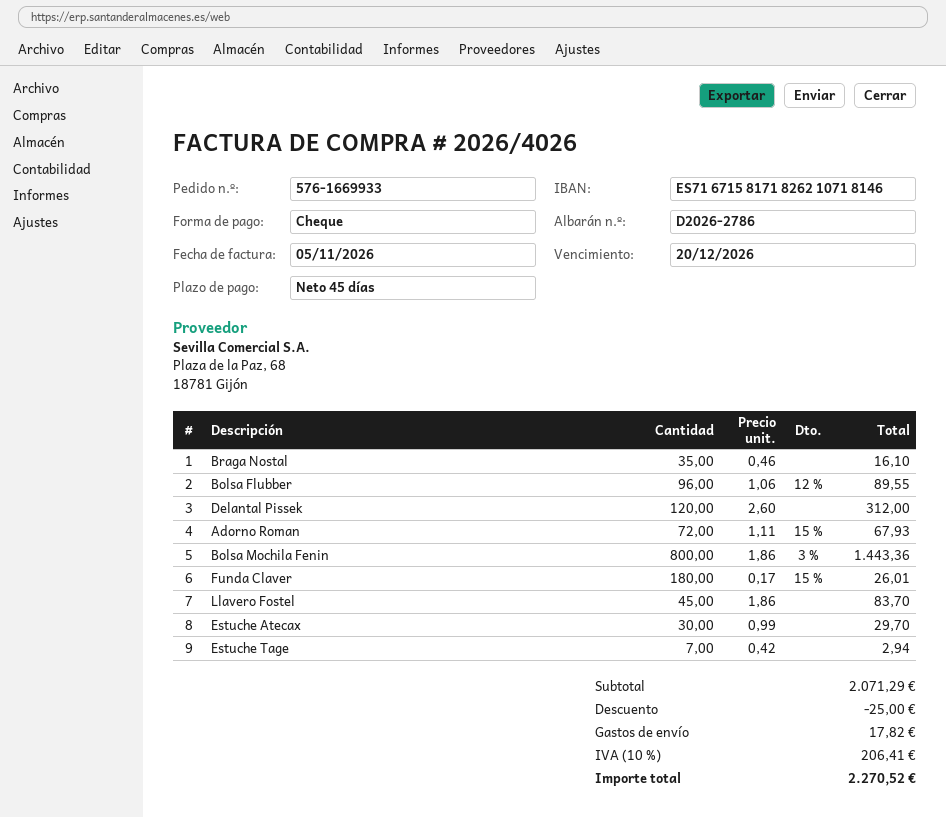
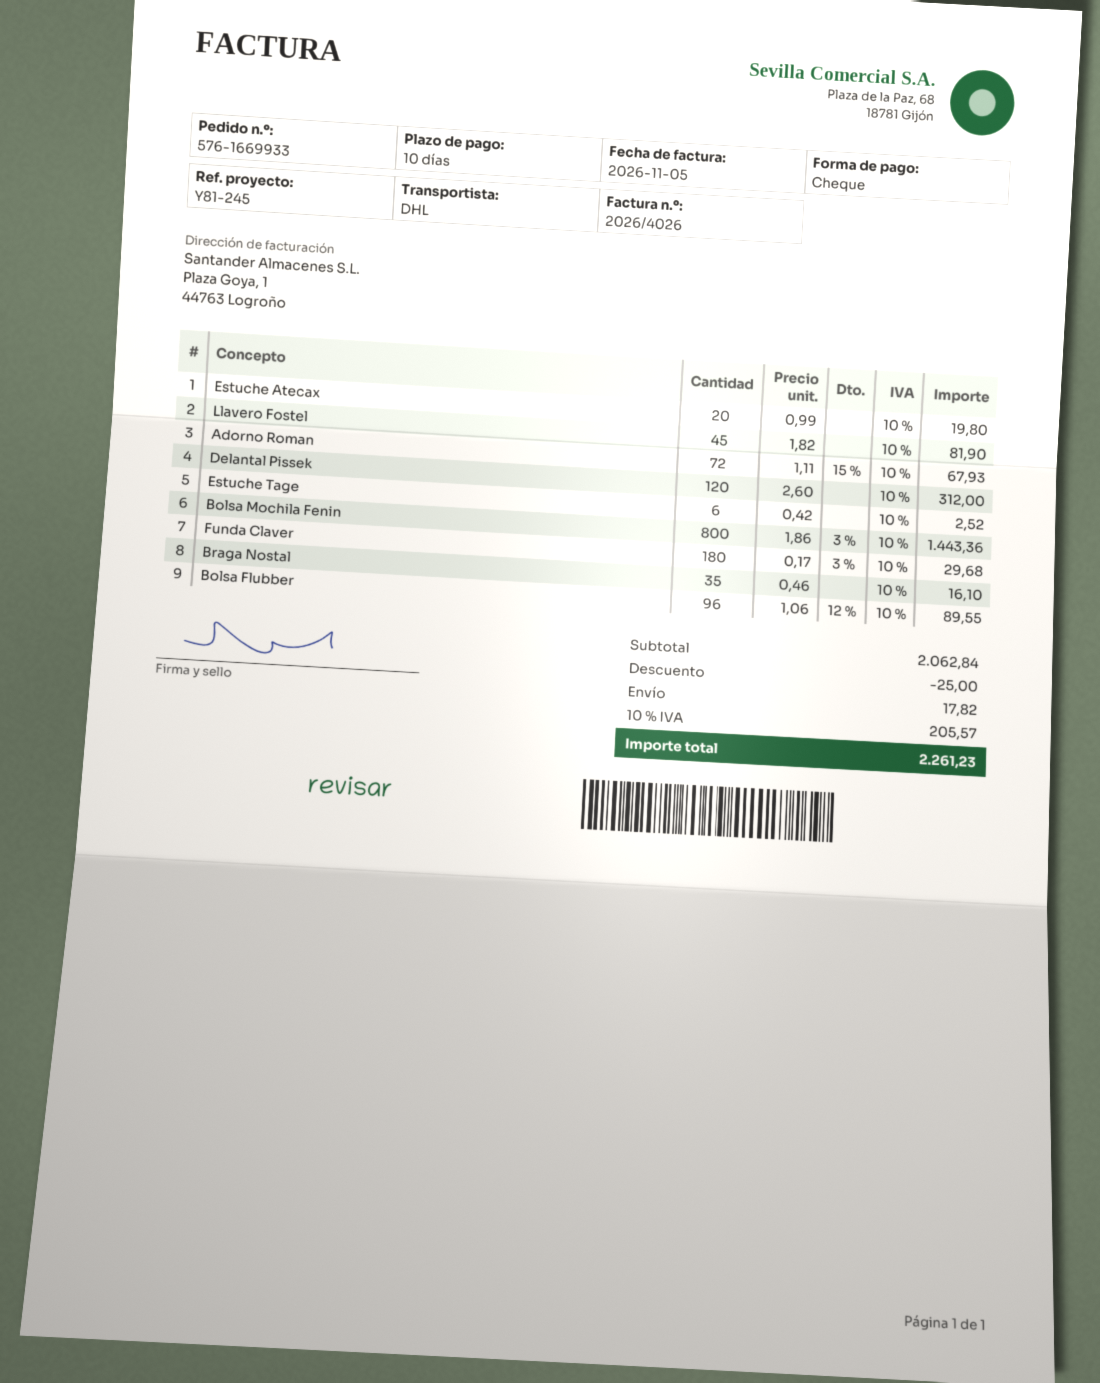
payment terms: 45 days -> 10 days
Funda Claver: 180 x 0.17 - 15% = 26.01 -> 180 x 0.17 - 3% = 29.68
Llavero Fostel: 45 x 1.86 = 83.70 -> 45 x 1.82 = 81.90
Estuche Atecax: 30 x 0.99 = 29.70 -> 20 x 0.99 = 19.80
Estuche Tage: 7 x 0.42 = 2.94 -> 6 x 0.42 = 2.52
subtotal: 2071.29 -> 2062.84
tax: 10% = 206.41 -> 10% = 205.57
total: 2270.52 -> 2261.23

